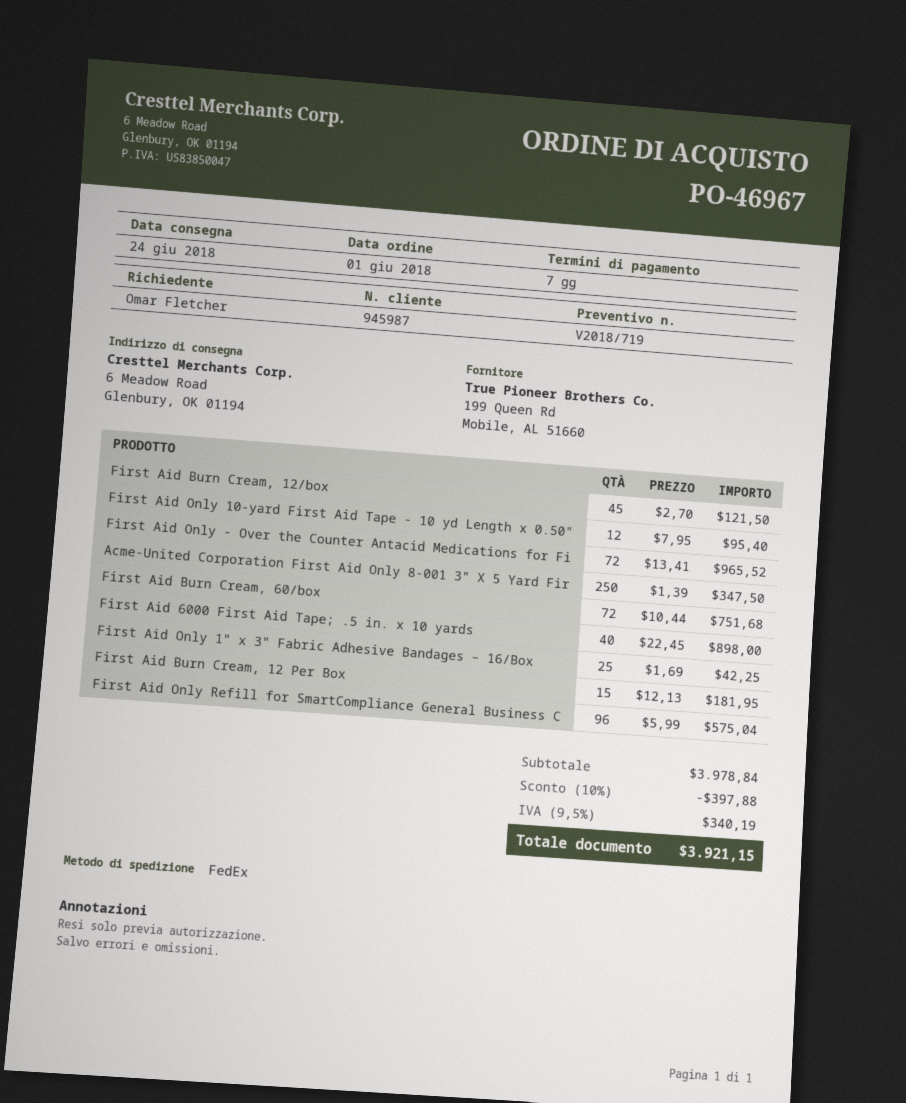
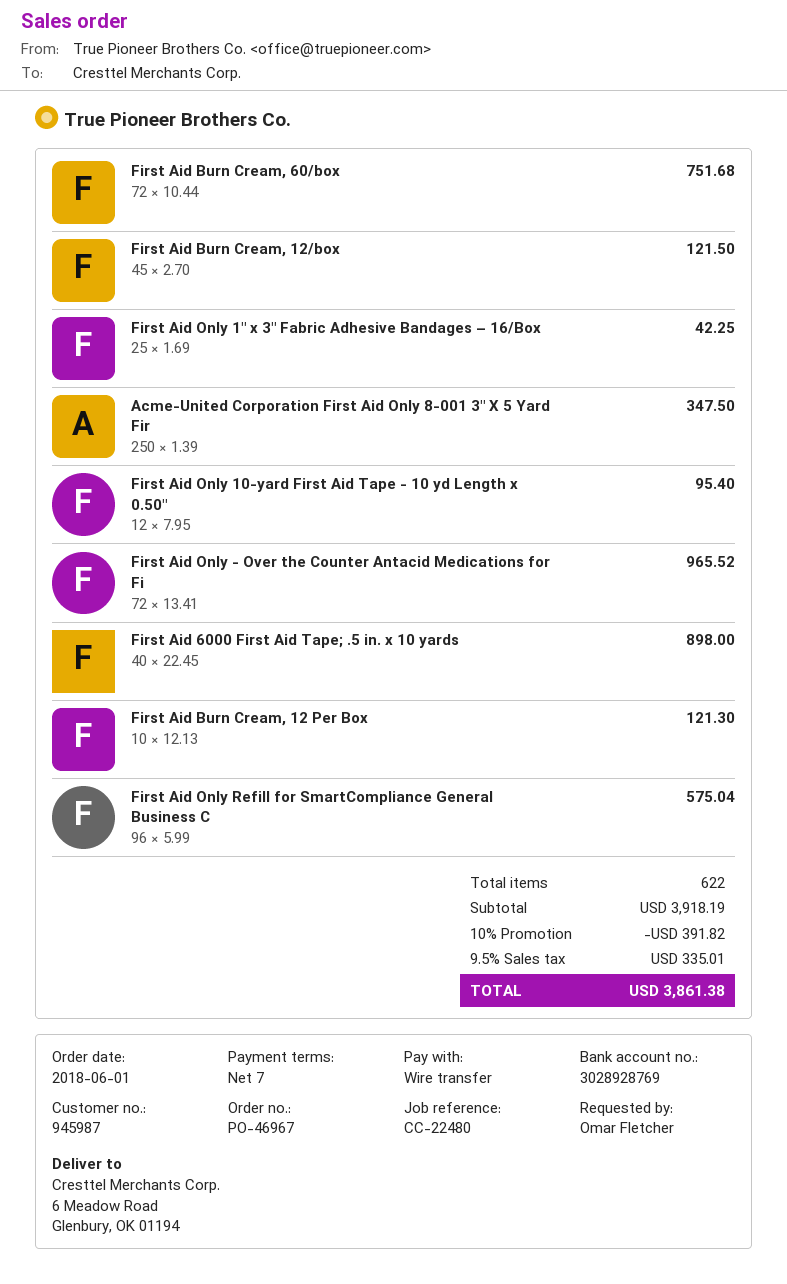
First Aid Burn Cream, 12 Per Box: 15 x 12.13 = 181.95 -> 10 x 12.13 = 121.30
subtotal: 3978.84 -> 3918.19
discount: 10% = 397.88 -> 10% = 391.82
tax: 9.5% = 340.19 -> 9.5% = 335.01
total: 3921.15 -> 3861.38

